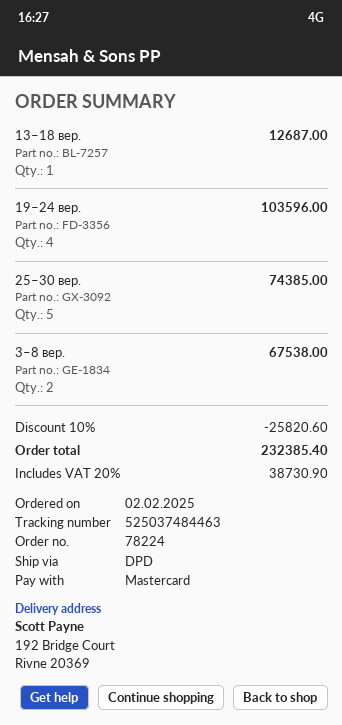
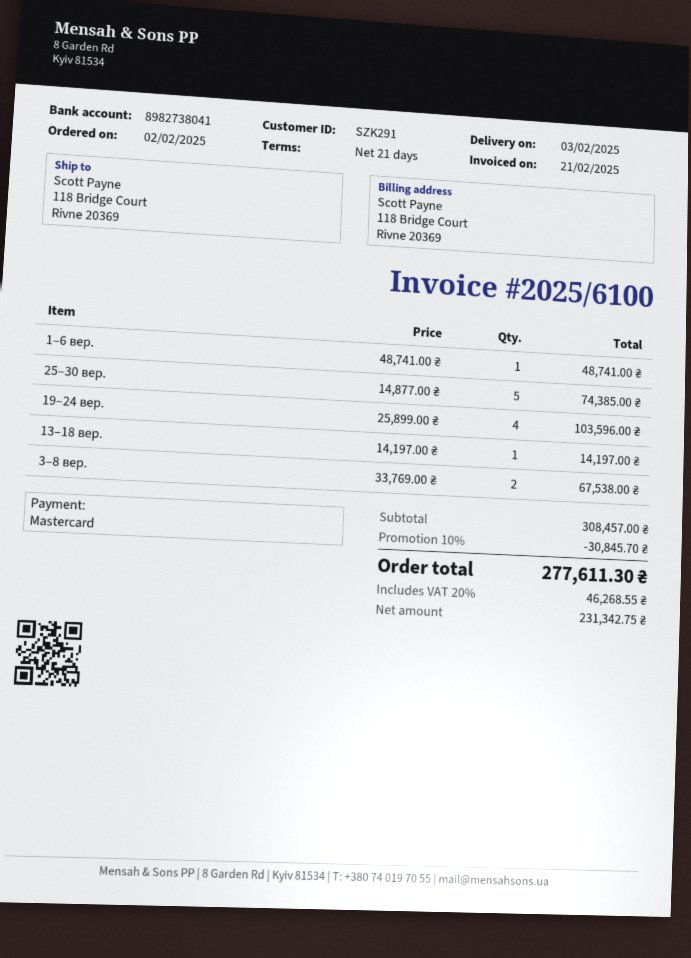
ship to: 192 Bridge Court, Rivne 20369 -> 118 Bridge Court, Rivne 20369
13–18 вер.: 1 for 12687.00 -> 1 for 14197.00
1–6 вер.: none -> 1 for 48741.00
discount: 10% = 25820.60 -> 10% = 30845.70
tax: 20% = 38730.90 -> 20% = 46268.55
total: 232385.40 -> 277611.30

